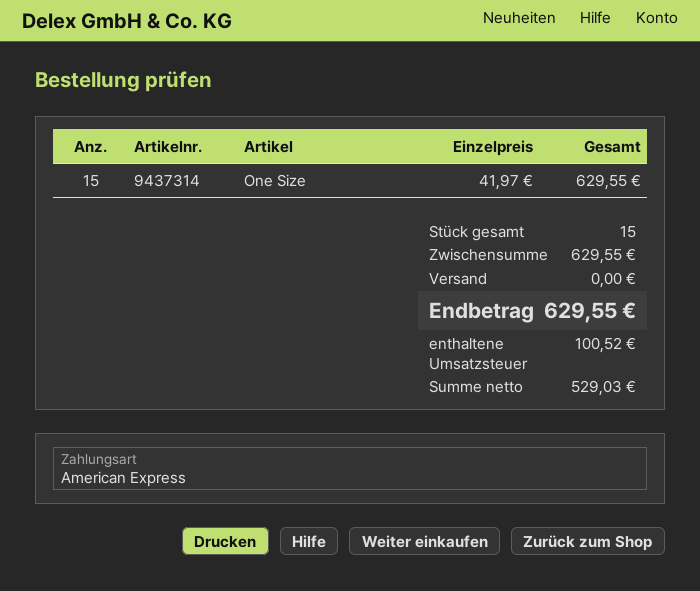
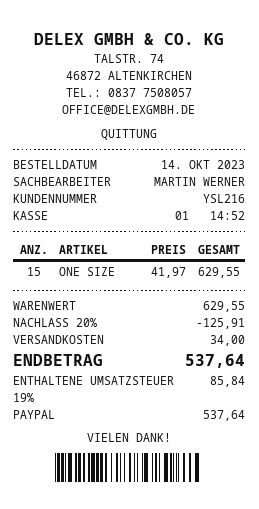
payment method: American Express -> PayPal
discount: none -> 20% = 125.91
shipping: 0.00 -> 34.00
tax: 100.52 -> 85.84
total: 629.55 -> 537.64

